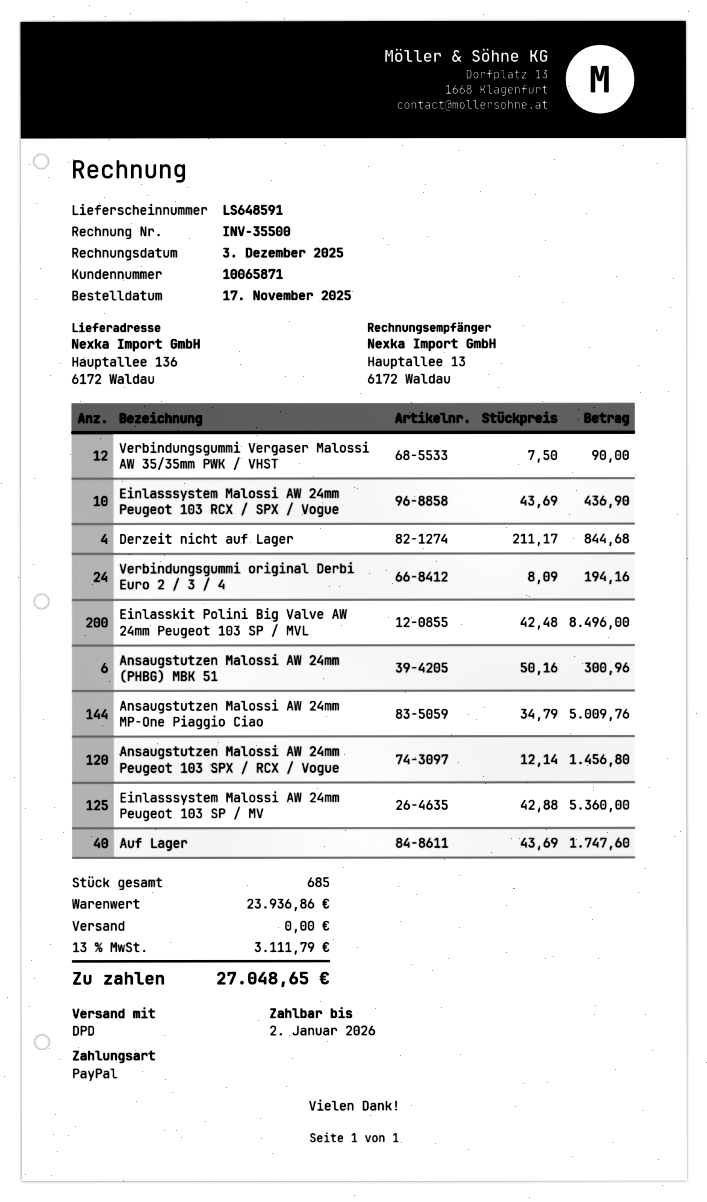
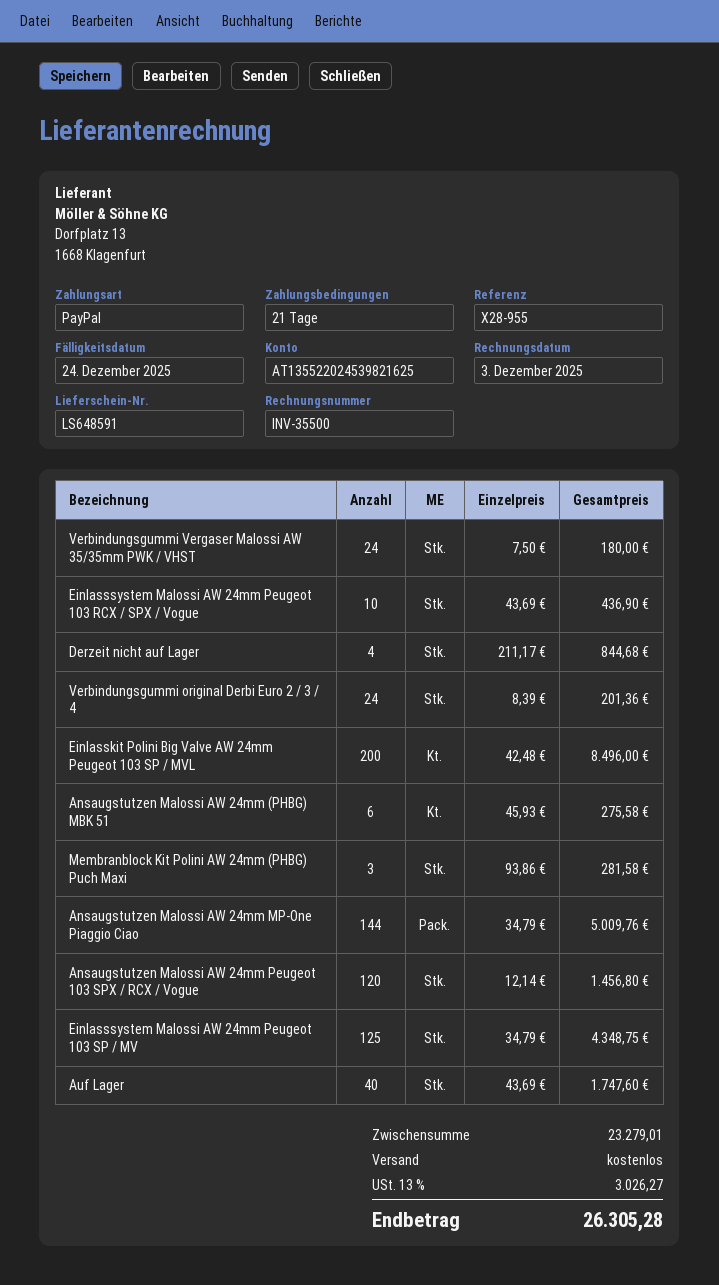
due date: 2026-01-02 -> 2025-12-24
Verbindungsgummi Vergaser Malossi AW 35/35mm PWK / VHST: 12 x 7.50 = 90.00 -> 24 x 7.50 = 180.00
Verbindungsgummi original Derbi Euro 2 / 3 / 4: 24 x 8.09 = 194.16 -> 24 x 8.39 = 201.36
Ansaugstutzen Malossi AW 24mm (PHBG) MBK 51: 6 x 50.16 = 300.96 -> 6 x 45.93 = 275.58
Einlasssystem Malossi AW 24mm Peugeot 103 SP / MV: 125 x 42.88 = 5360.00 -> 125 x 34.79 = 4348.75
Membranblock Kit Polini AW 24mm (PHBG) Puch Maxi: none -> 3 x 93.86 = 281.58
subtotal: 23936.86 -> 23279.01
tax: 13% = 3111.79 -> 13% = 3026.27
total: 27048.65 -> 26305.28

